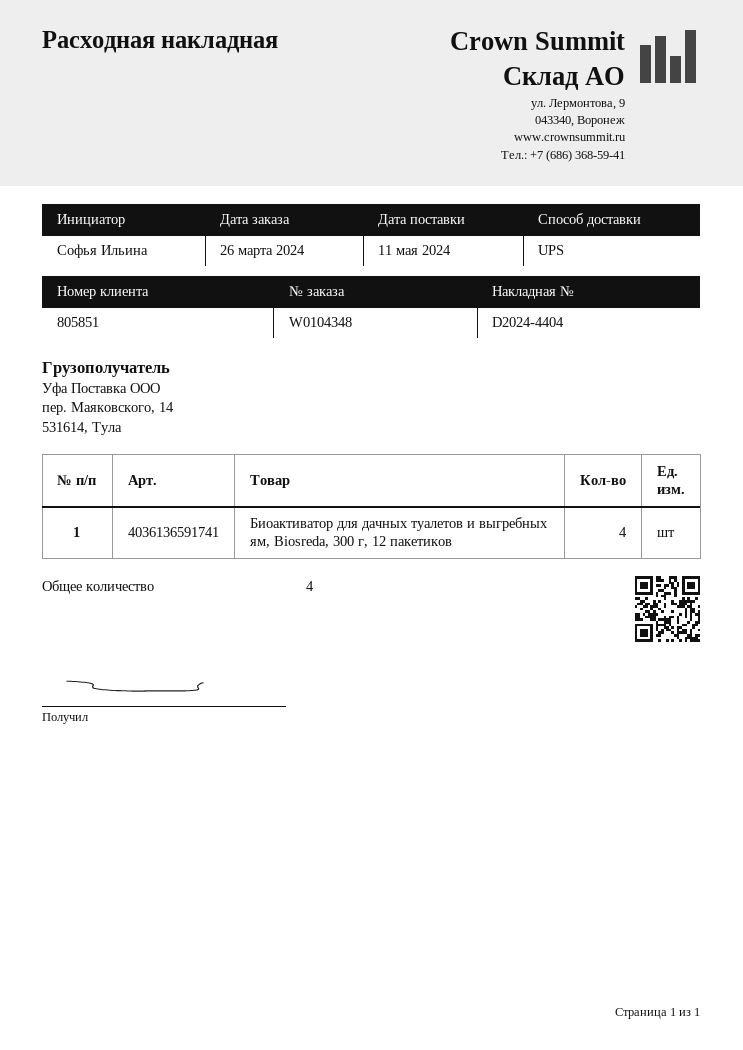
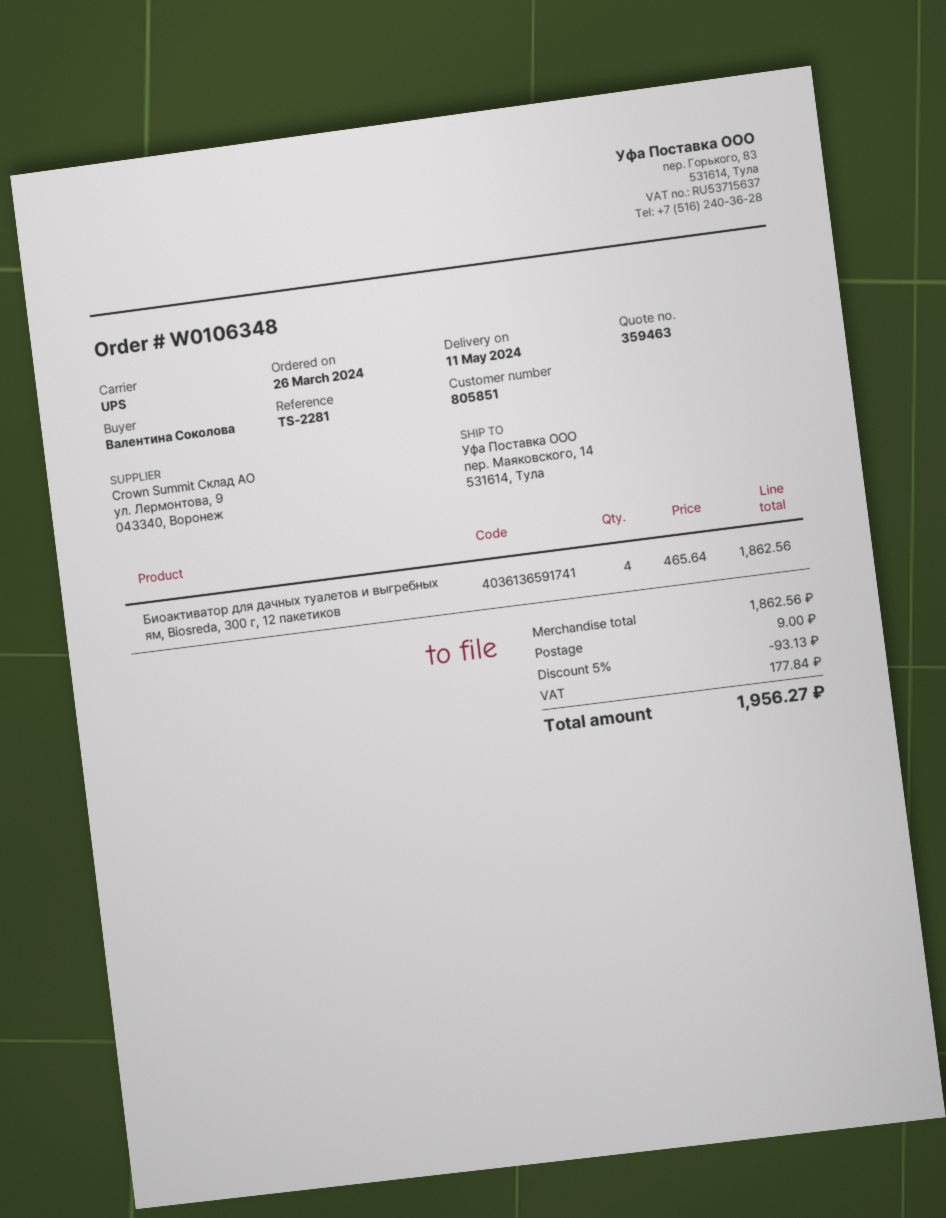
order number: W0104348 -> W0106348
ordered by: Софья Ильина -> Валентина Соколова

